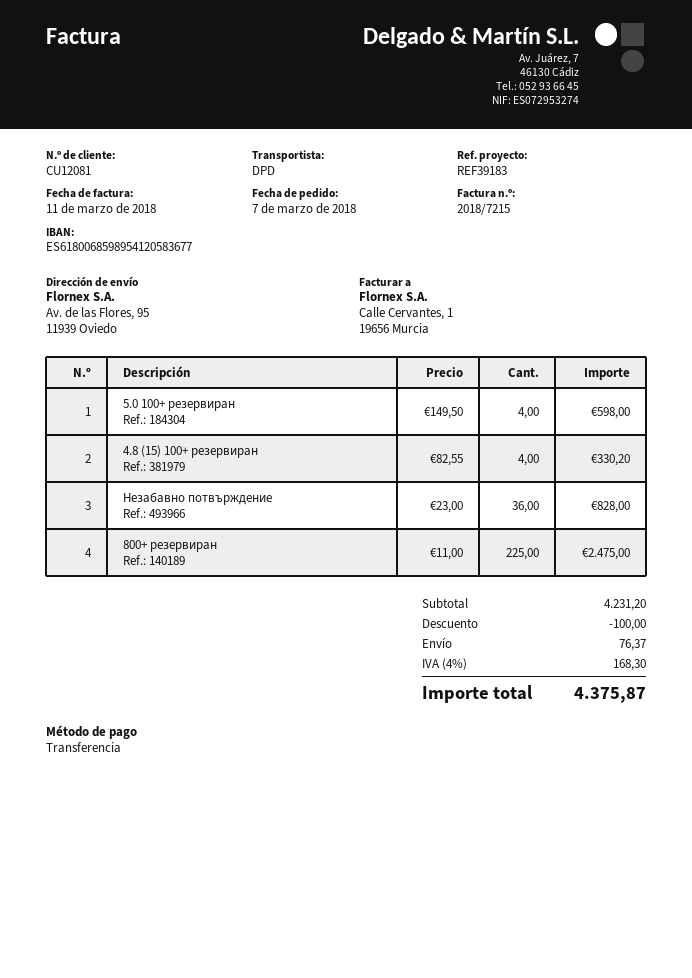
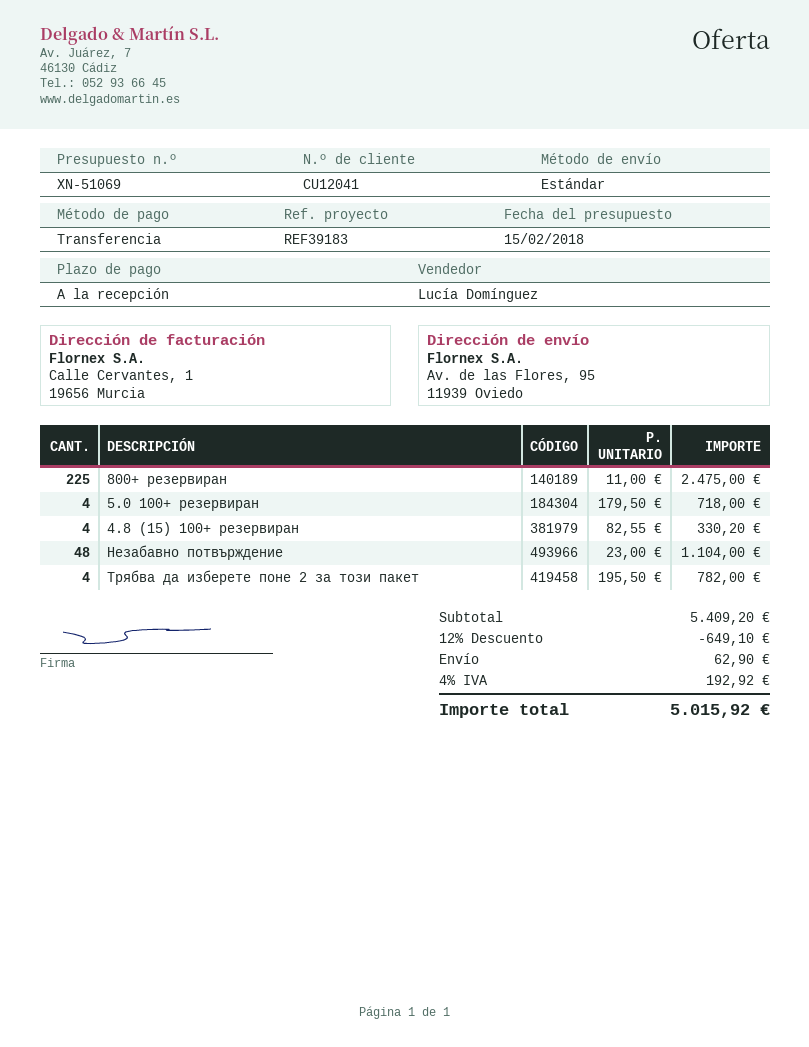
customer number: CU12081 -> CU12041
shipping method: DPD -> standard
5.0 100+ резервиран: 4 x 149.50 = 598.00 -> 4 x 179.50 = 718.00
Незабавно потвърждение: 36 x 23.00 = 828.00 -> 48 x 23.00 = 1104.00
Трябва да изберете поне 2 за този пакет: none -> 4 x 195.50 = 782.00
subtotal: 4231.20 -> 5409.20
discount: 100.00 -> 649.10
shipping: 76.37 -> 62.90
tax: 4% = 168.30 -> 4% = 192.92
total: 4375.87 -> 5015.92

